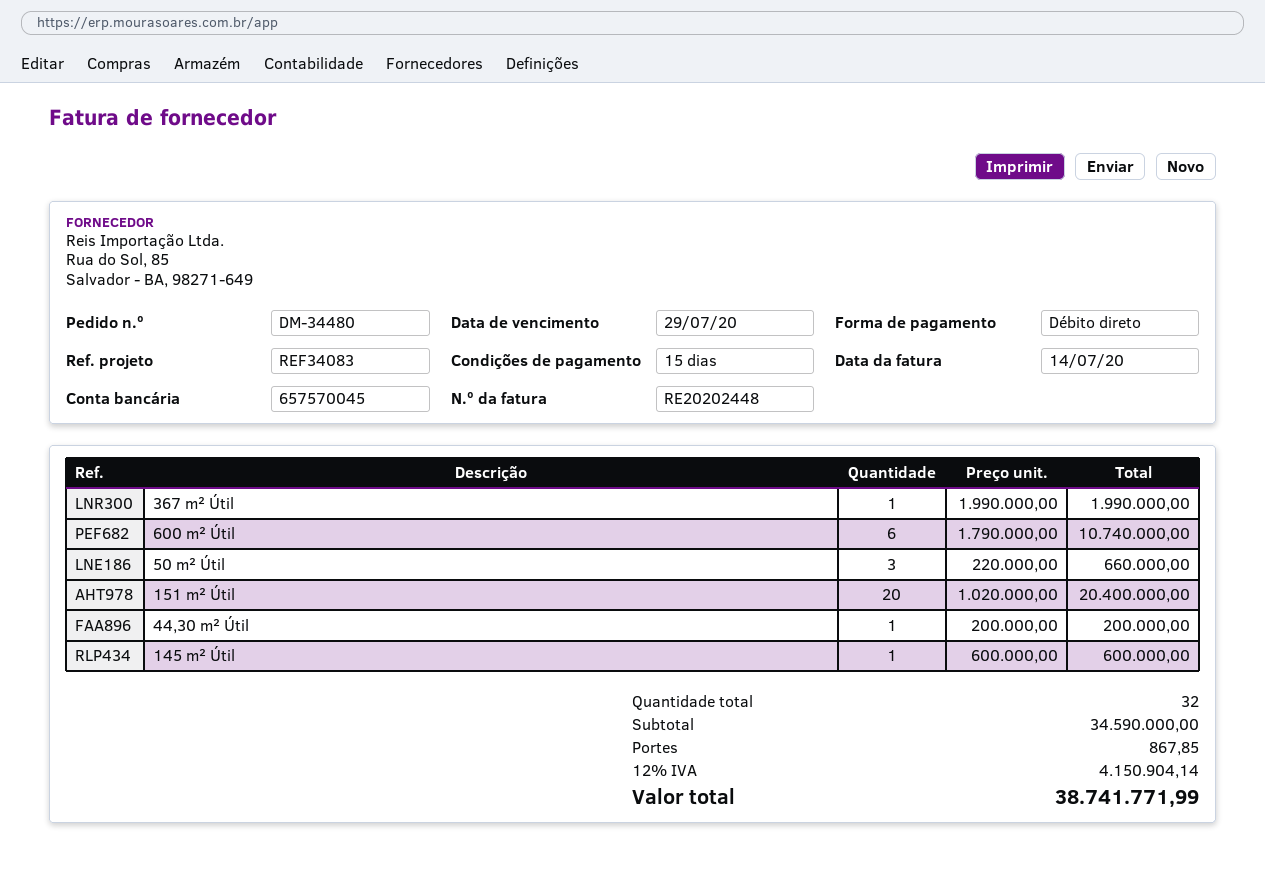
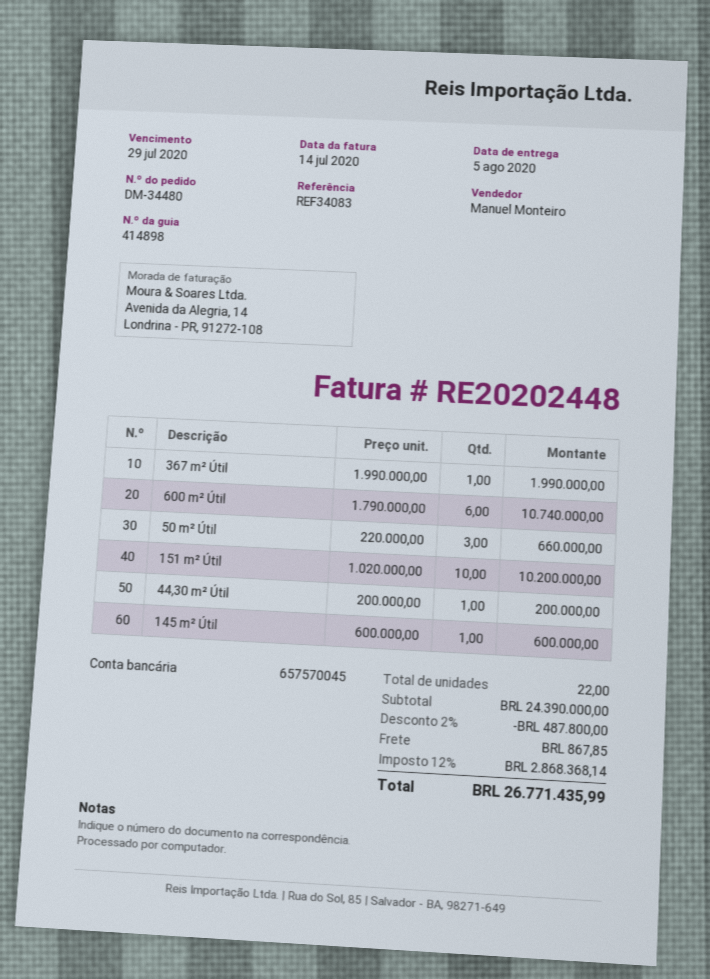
151 m² Útil: 20 x 1020000.00 = 20400000.00 -> 10 x 1020000.00 = 10200000.00
total quantity: 32 -> 22
subtotal: 34590000.00 -> 24390000.00
discount: none -> 2% = 487800.00
tax: 12% = 4150904.14 -> 12% = 2868368.14
total: 38741771.99 -> 26771435.99

